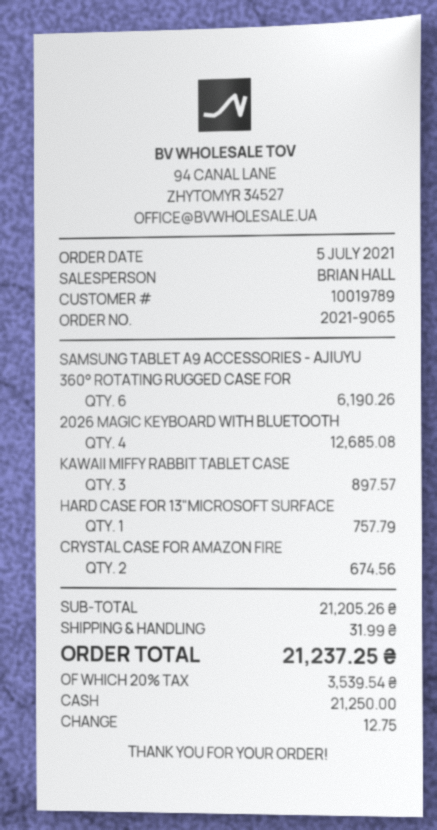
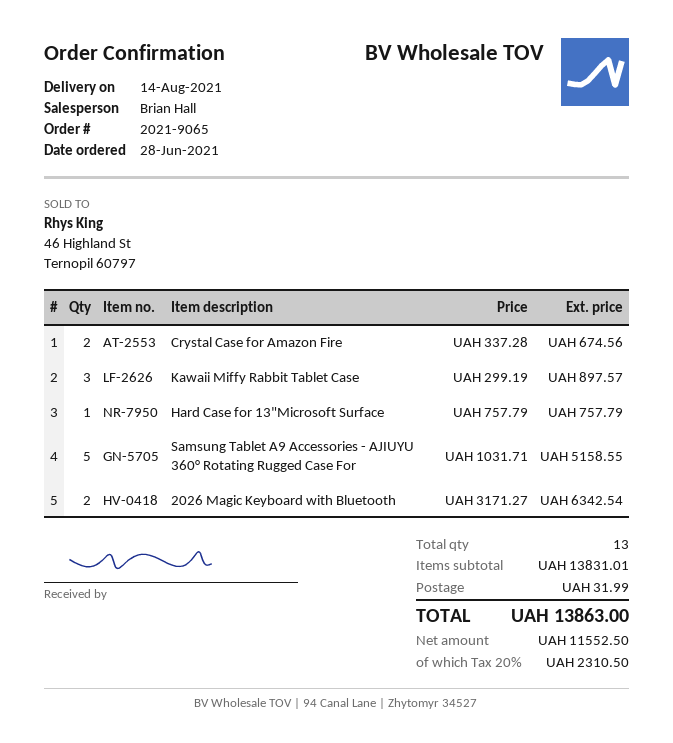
order date: 2021-07-05 -> 2021-06-28
SAMSUNG TABLET A9 ACCESSORIES - AJIUYU 360° ROTATING RUGGED CASE FOR: 6 for 6190.26 -> 5 for 5158.55
2026 MAGIC KEYBOARD WITH BLUETOOTH: 4 for 12685.08 -> 2 for 6342.54
subtotal: 21205.26 -> 13831.01
tax: 20% = 3539.54 -> 20% = 2310.50
total: 21237.25 -> 13863.00

